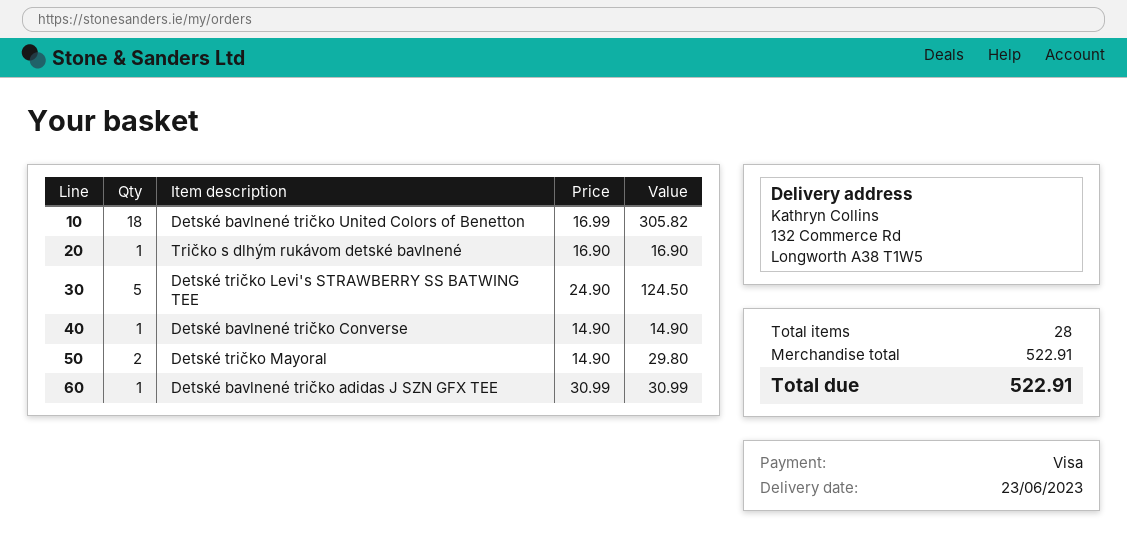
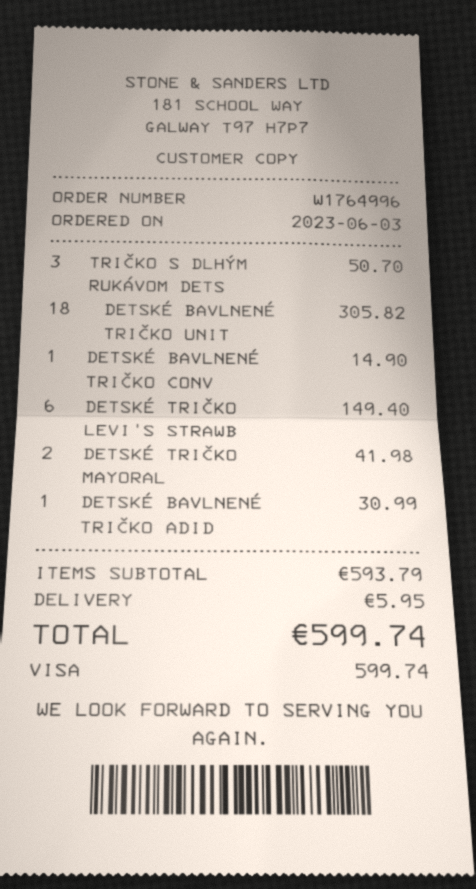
Tričko s dlhým rukávom detské bavlnené: 1 for 16.90 -> 3 for 50.70
Detské tričko Levi's STRAWBERRY SS BATWING TEE: 5 for 124.50 -> 6 for 149.40
Detské tričko Mayoral: 2 for 29.80 -> 2 for 41.98
subtotal: 522.91 -> 593.79
shipping: none -> 5.95
total: 522.91 -> 599.74

